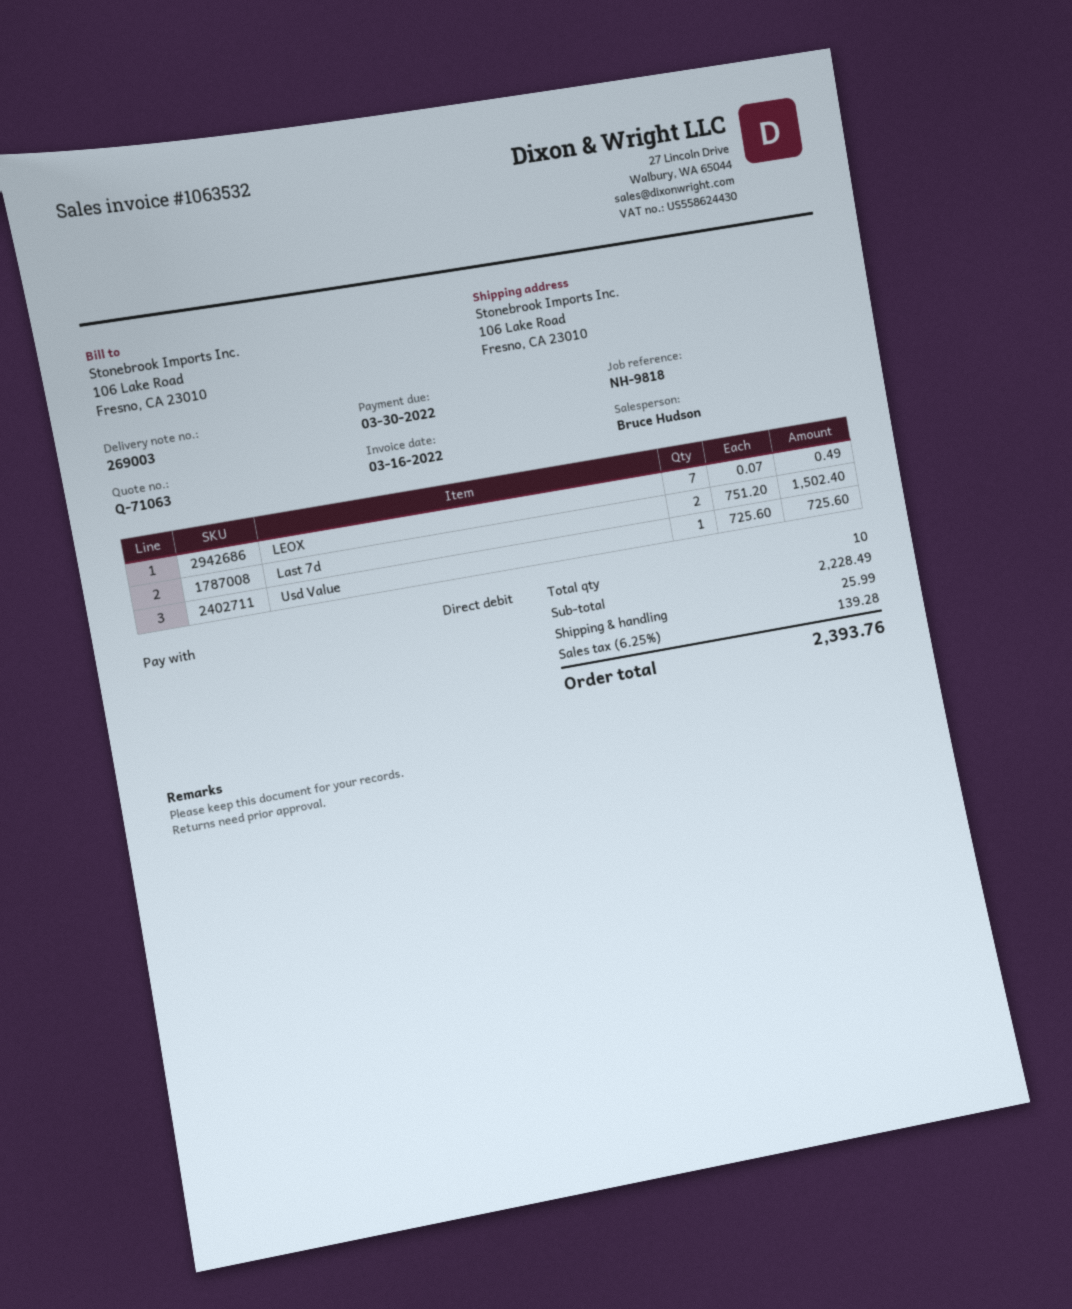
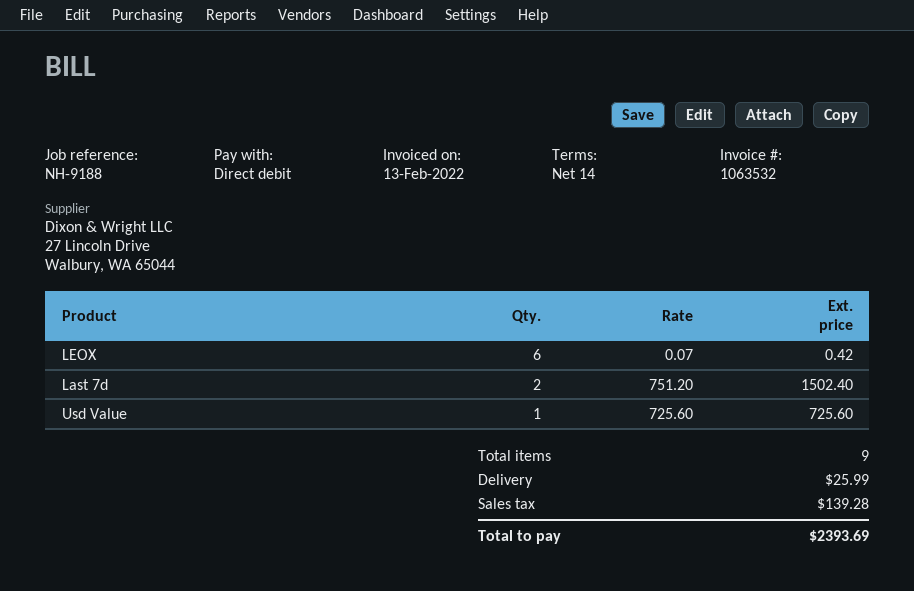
invoice date: 2022-03-16 -> 2022-02-13
reference: NH-9818 -> NH-9188
LEOX: 7 x 0.07 = 0.49 -> 6 x 0.07 = 0.42
total quantity: 10 -> 9
total: 2393.76 -> 2393.69

